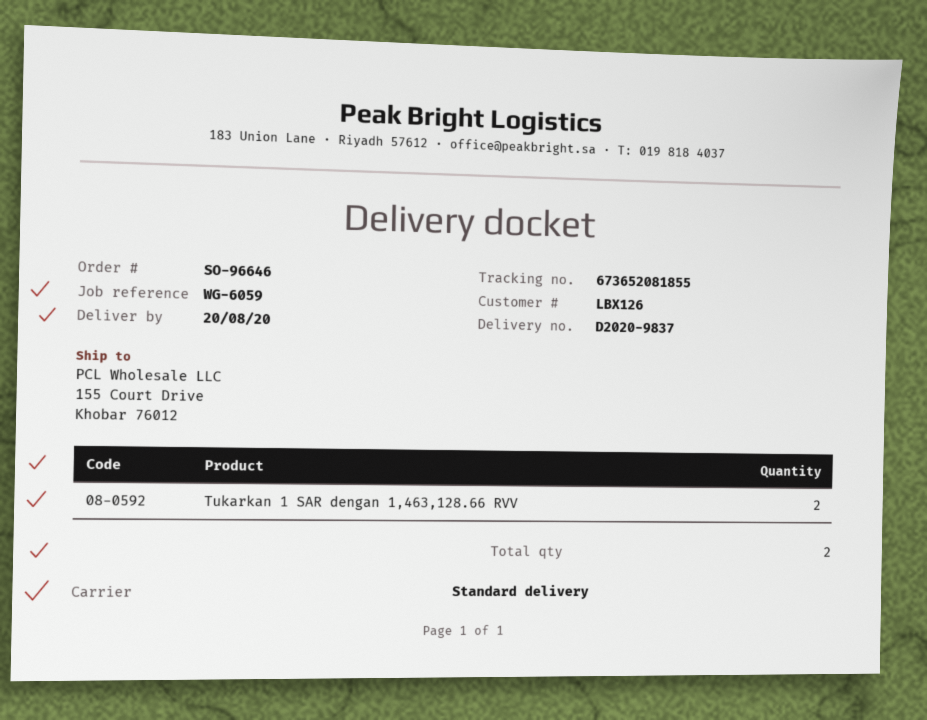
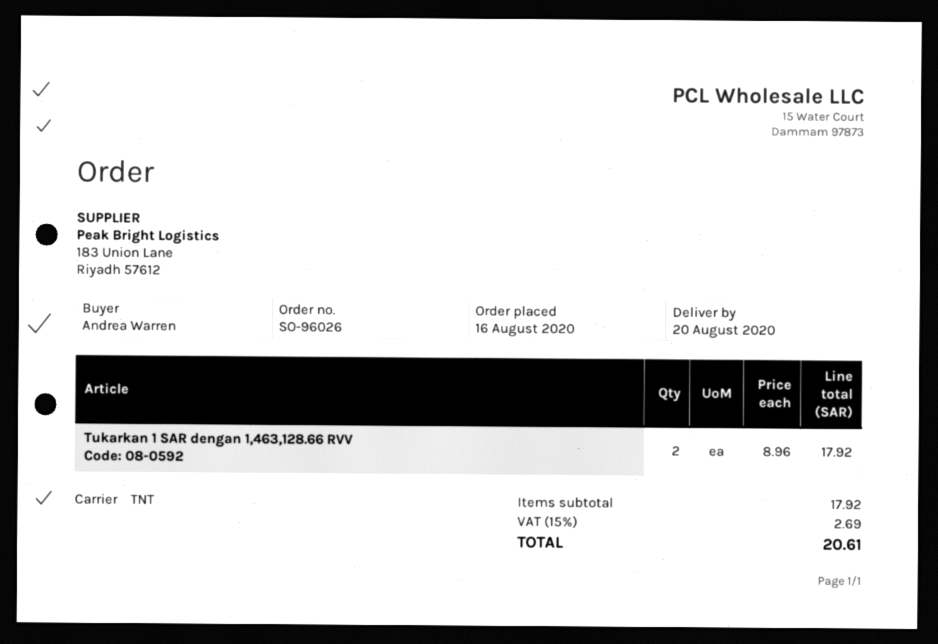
order number: SO-96646 -> SO-96026
shipping method: standard -> TNT

